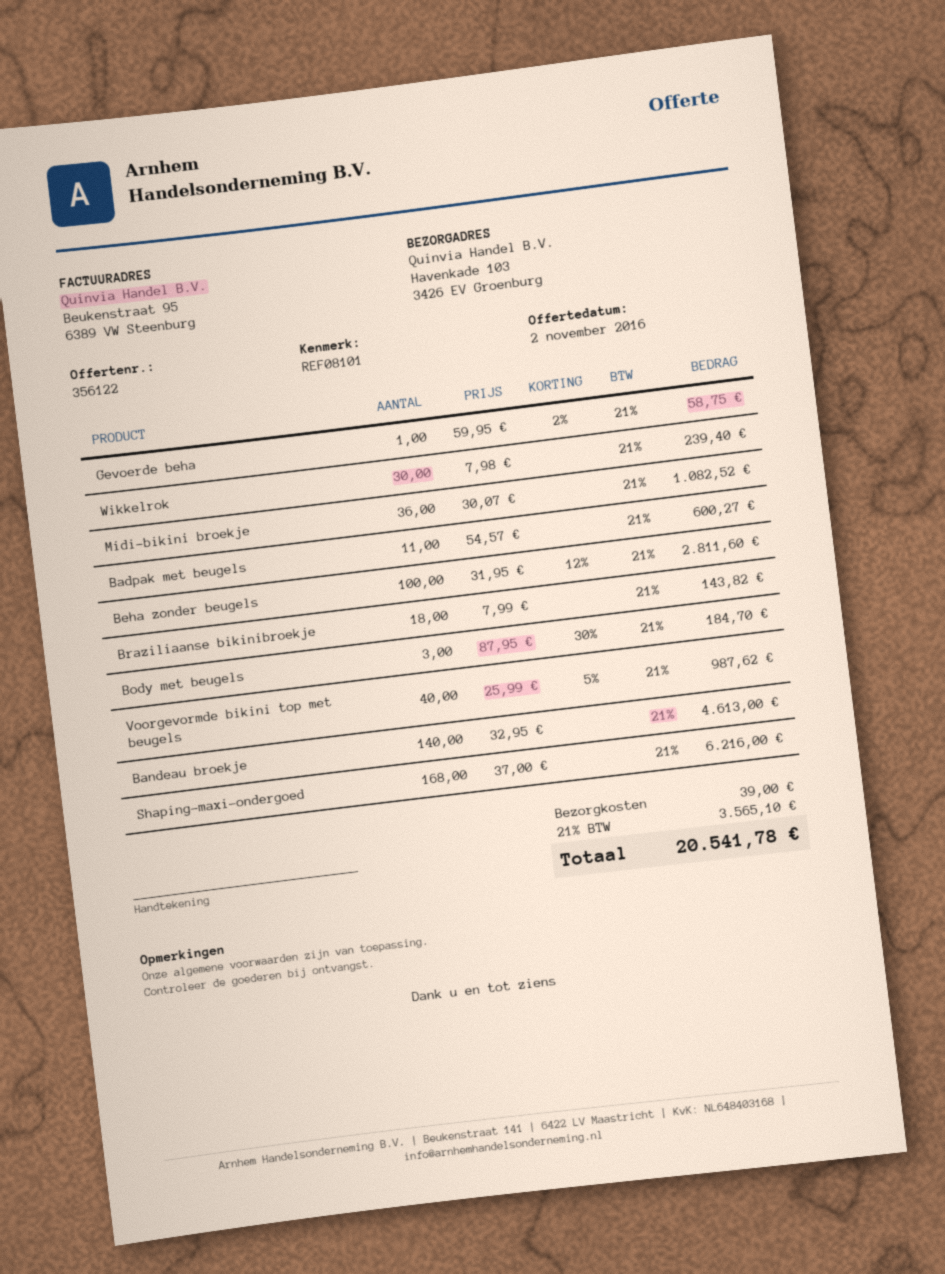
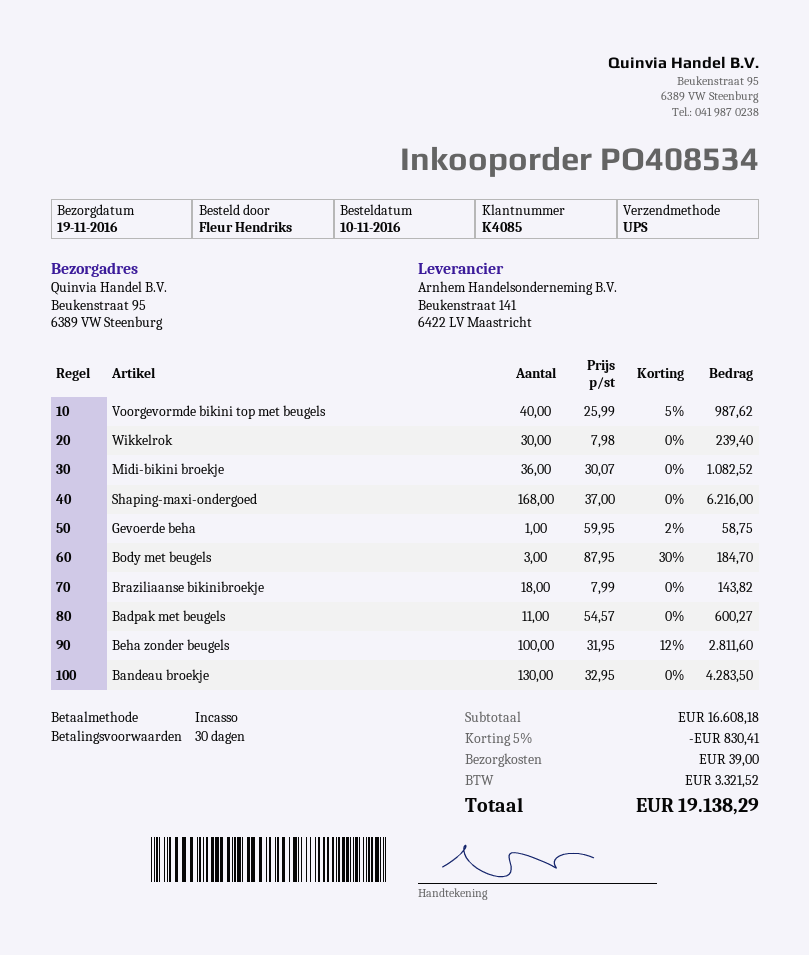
ship to: Havenkade 103, 3426 EV Groenburg -> Beukenstraat 95, 6389 VW Steenburg
Bandeau broekje: 140 x 32.95 = 4613.00 -> 130 x 32.95 = 4283.50
discount: none -> 5% = 830.41
tax: 3565.10 -> 3321.52
total: 20541.78 -> 19138.29

